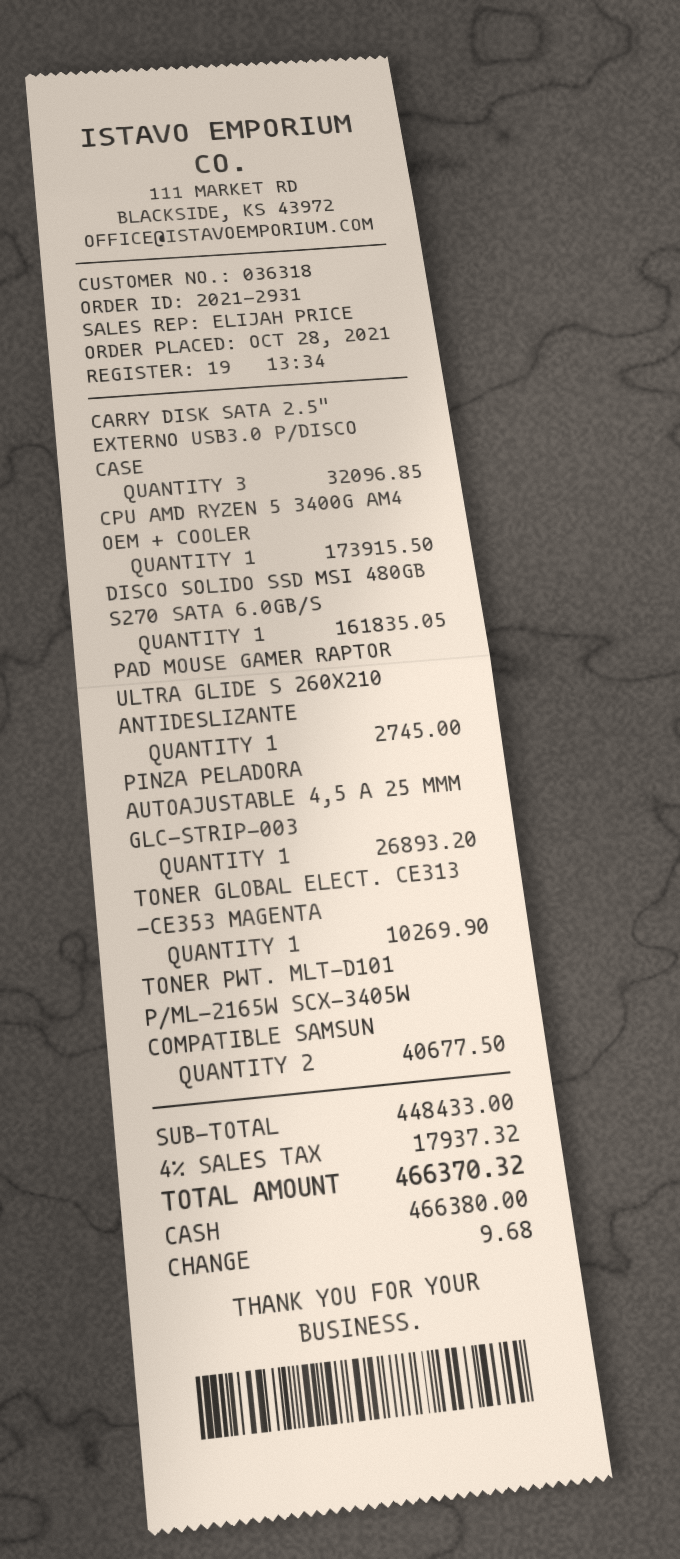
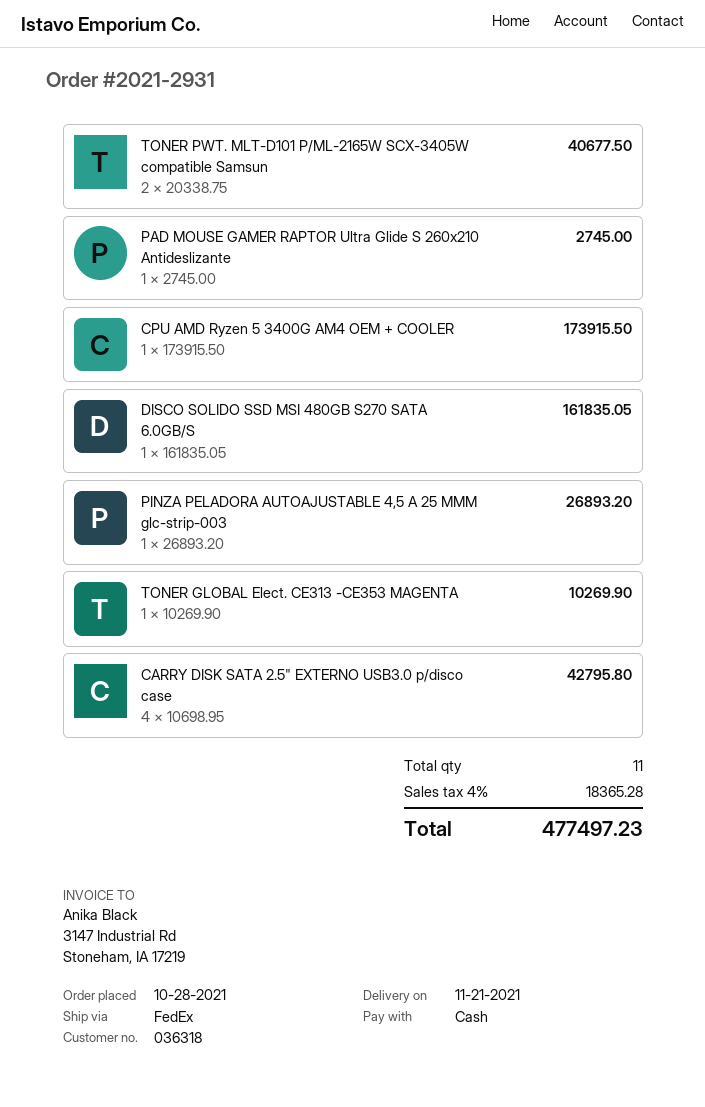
CARRY DISK SATA 2.5" EXTERNO USB3.0 P/DISCO CASE: 3 for 32096.85 -> 4 for 42795.80
tax: 4% = 17937.32 -> 4% = 18365.28
total: 466370.32 -> 477497.23

